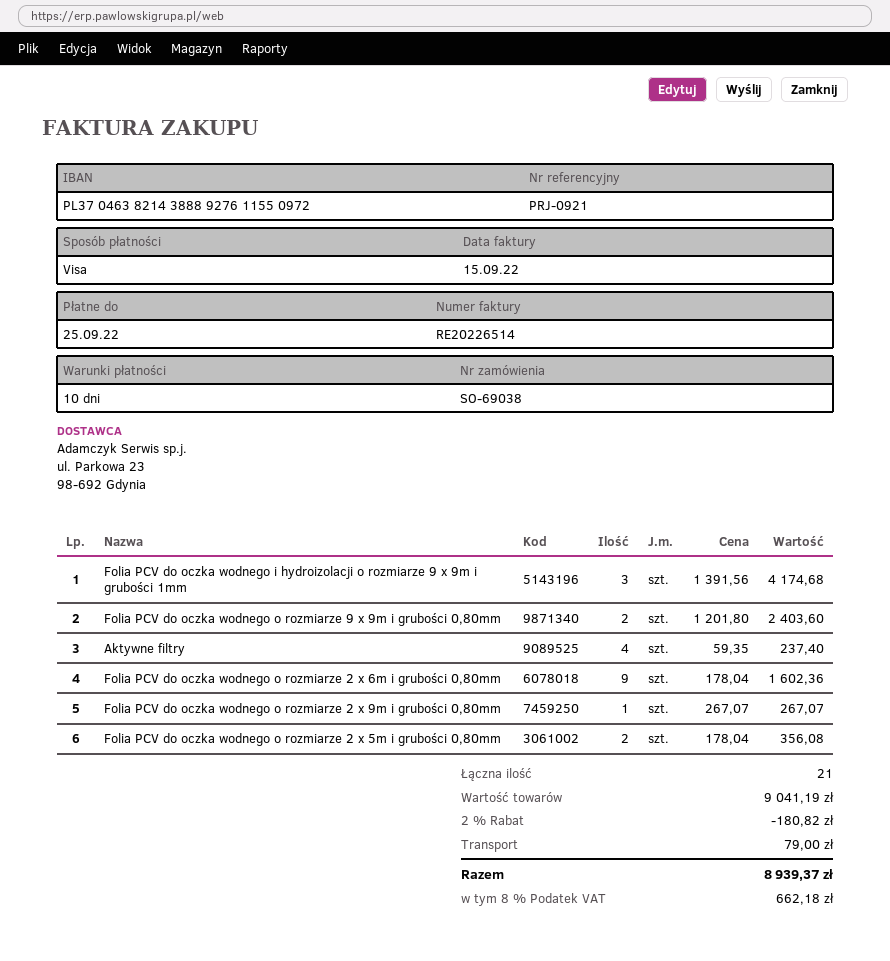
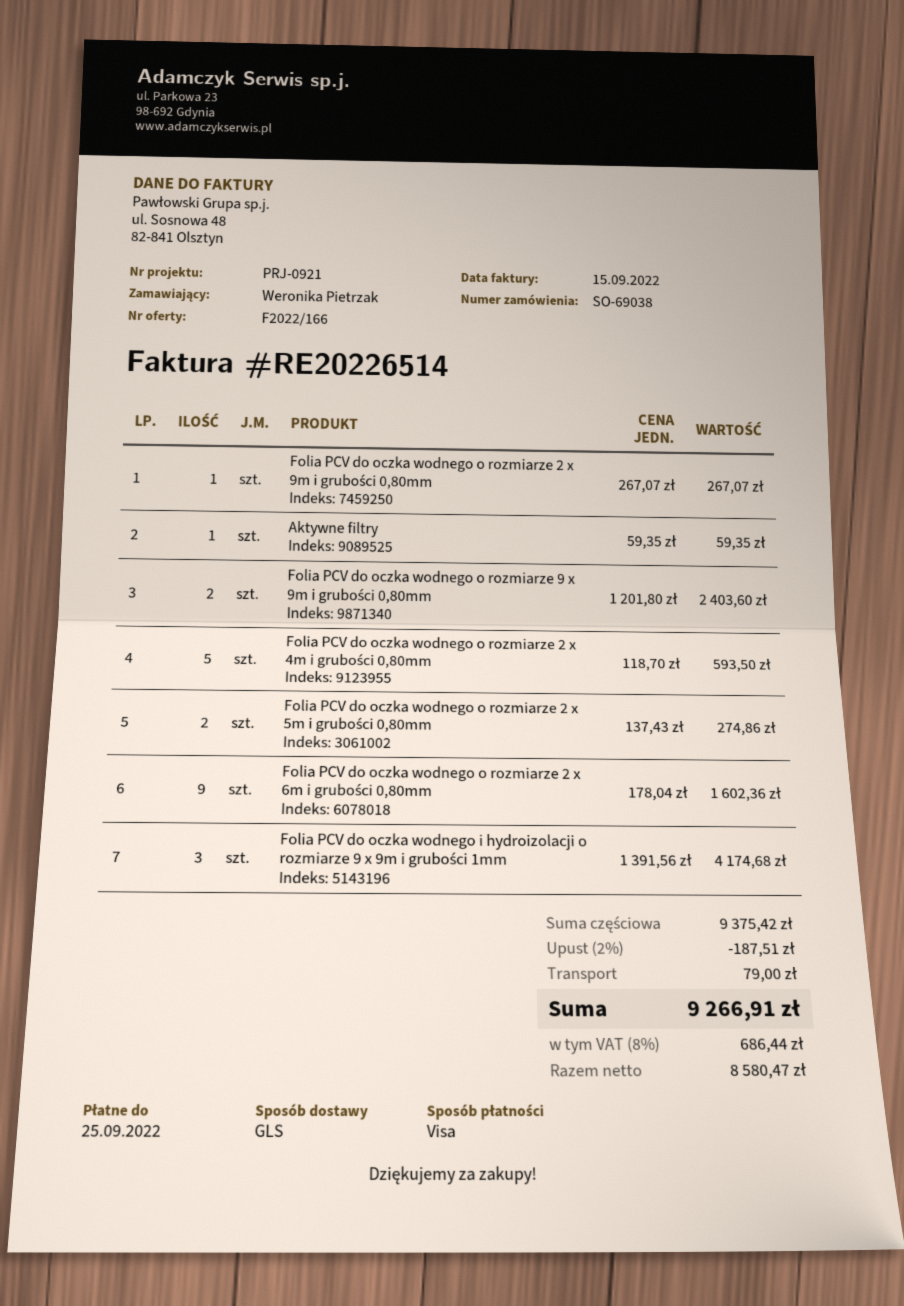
Aktywne filtry: 4 x 59.35 = 237.40 -> 1 x 59.35 = 59.35
Folia PCV do oczka wodnego o rozmiarze 2 x 5m i grubości 0,80mm: 2 x 178.04 = 356.08 -> 2 x 137.43 = 274.86
Folia PCV do oczka wodnego o rozmiarze 2 x 4m i grubości 0,80mm: none -> 5 x 118.70 = 593.50
subtotal: 9041.19 -> 9375.42
discount: 2% = 180.82 -> 2% = 187.51
tax: 8% = 662.18 -> 8% = 686.44
total: 8939.37 -> 9266.91

